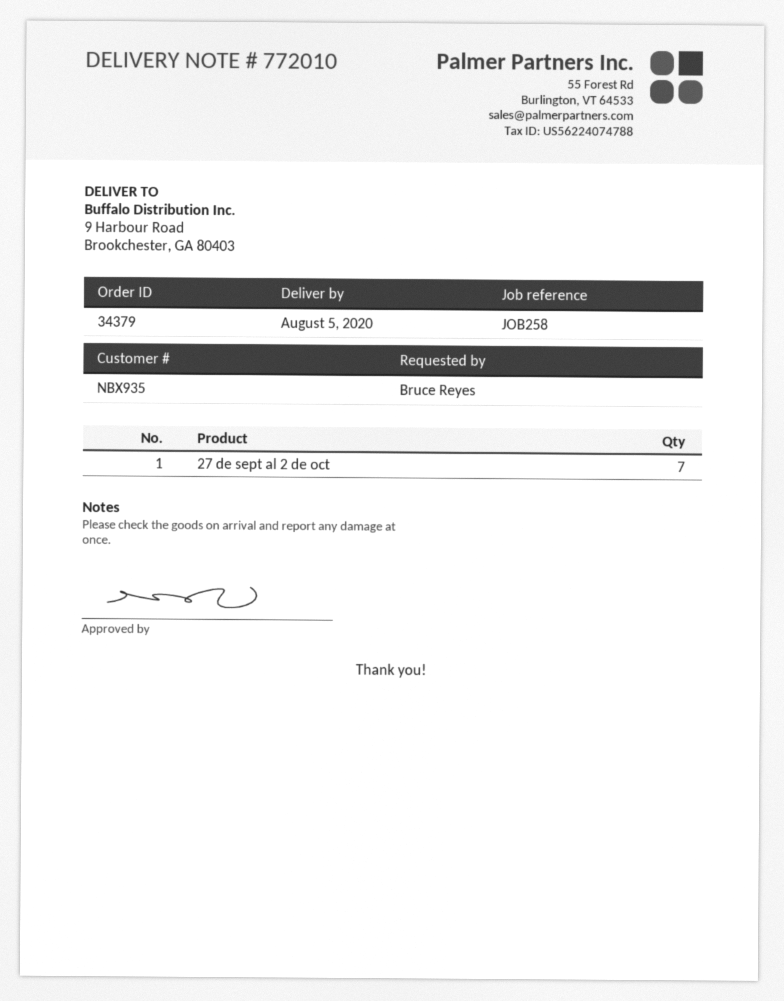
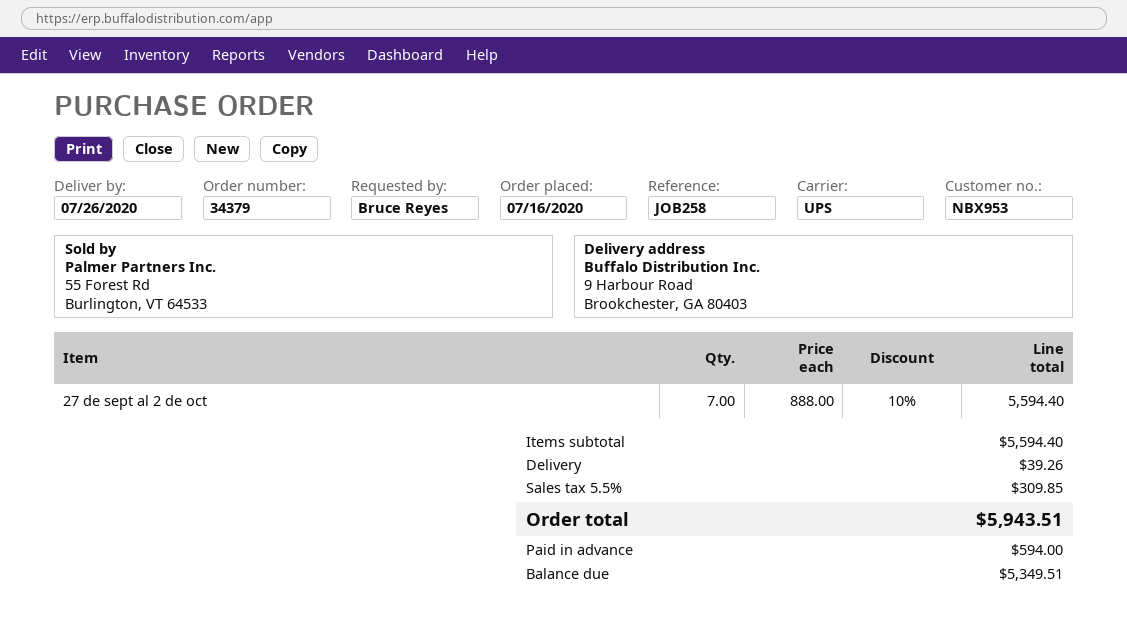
delivery date: 2020-08-05 -> 2020-07-26
customer number: NBX935 -> NBX953

